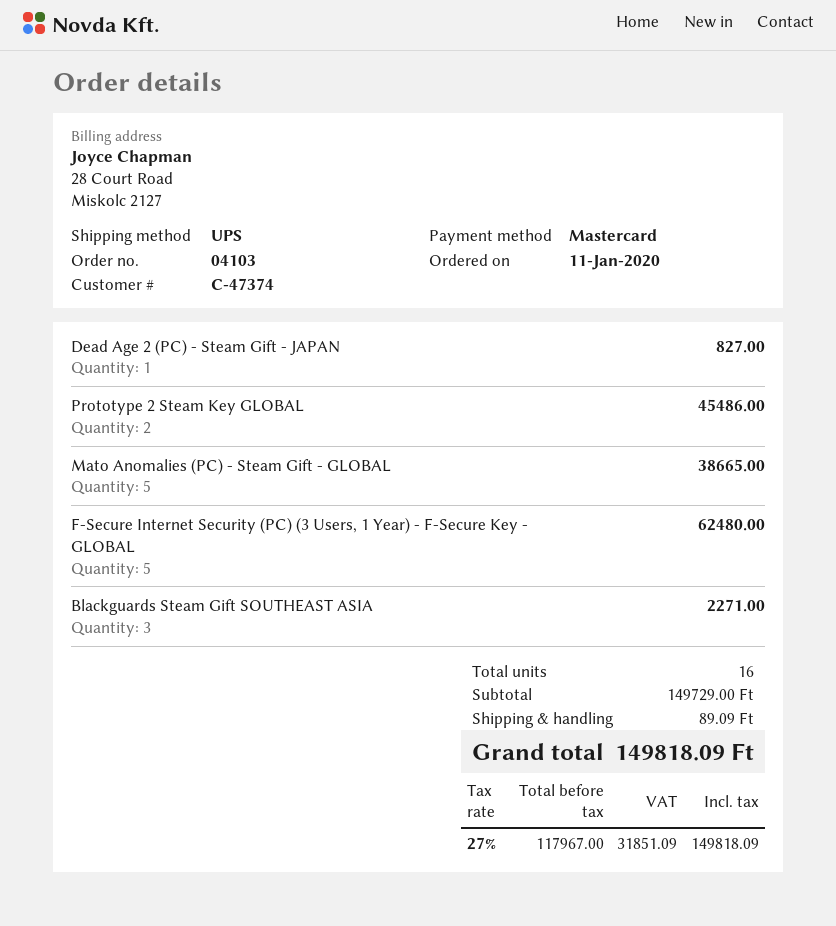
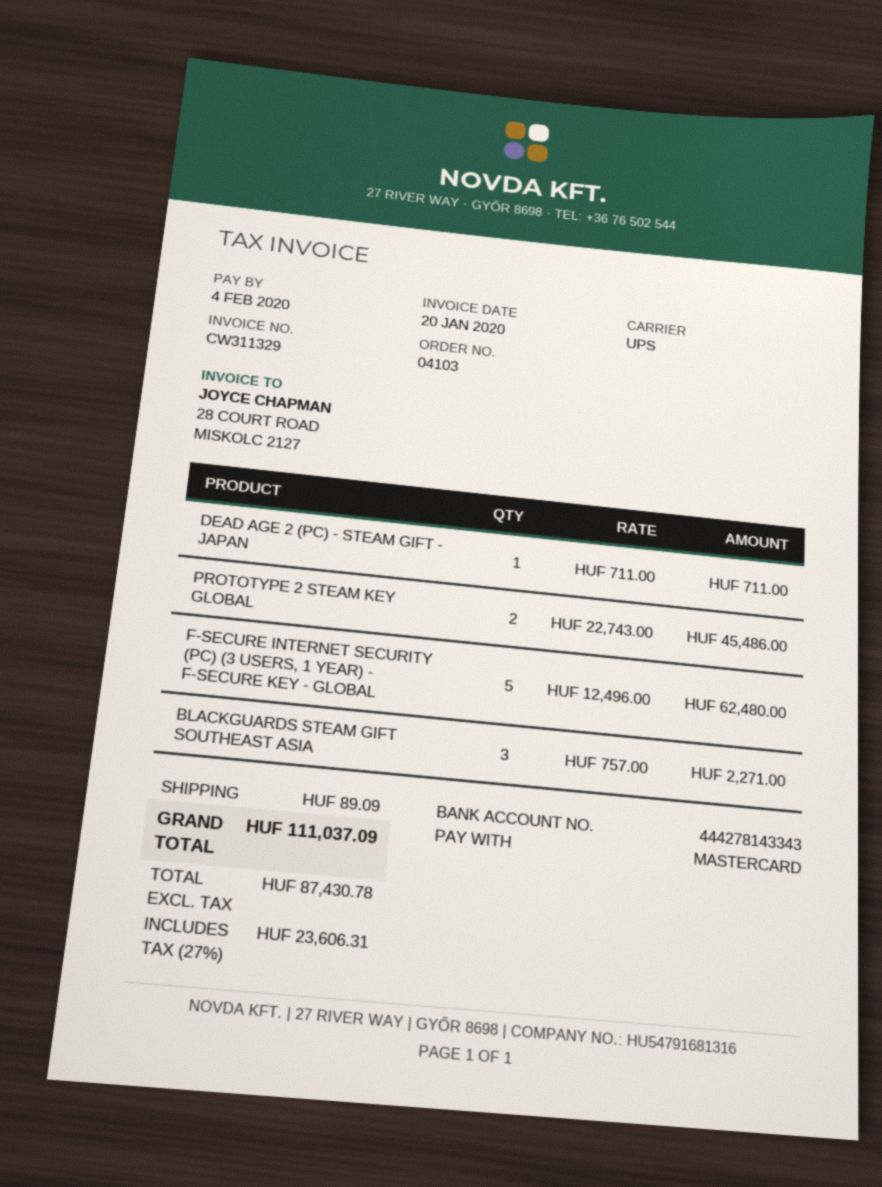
Dead Age 2 (PC) - Steam Gift - JAPAN: 1 for 827.00 -> 1 for 711.00
Mato Anomalies (PC) - Steam Gift - GLOBAL: 5 for 38665.00 -> none
net: 117967.00 -> 87430.78
tax: 27% = 31851.09 -> 27% = 23606.31
total: 149818.09 -> 111037.09

